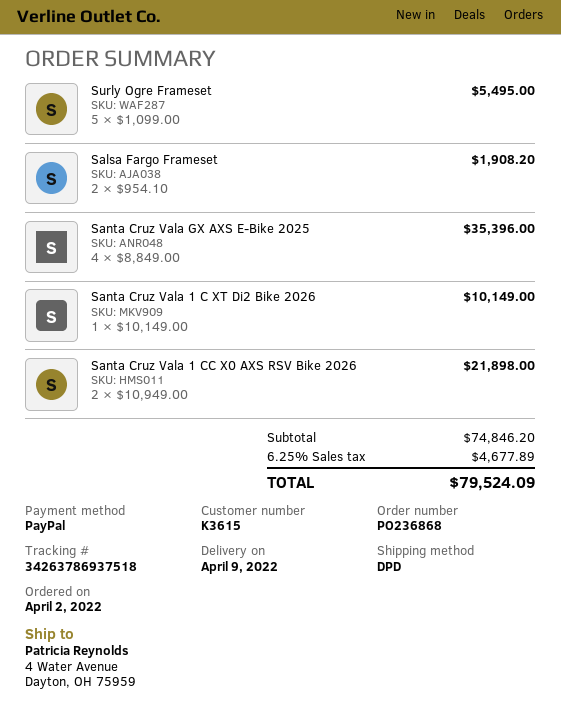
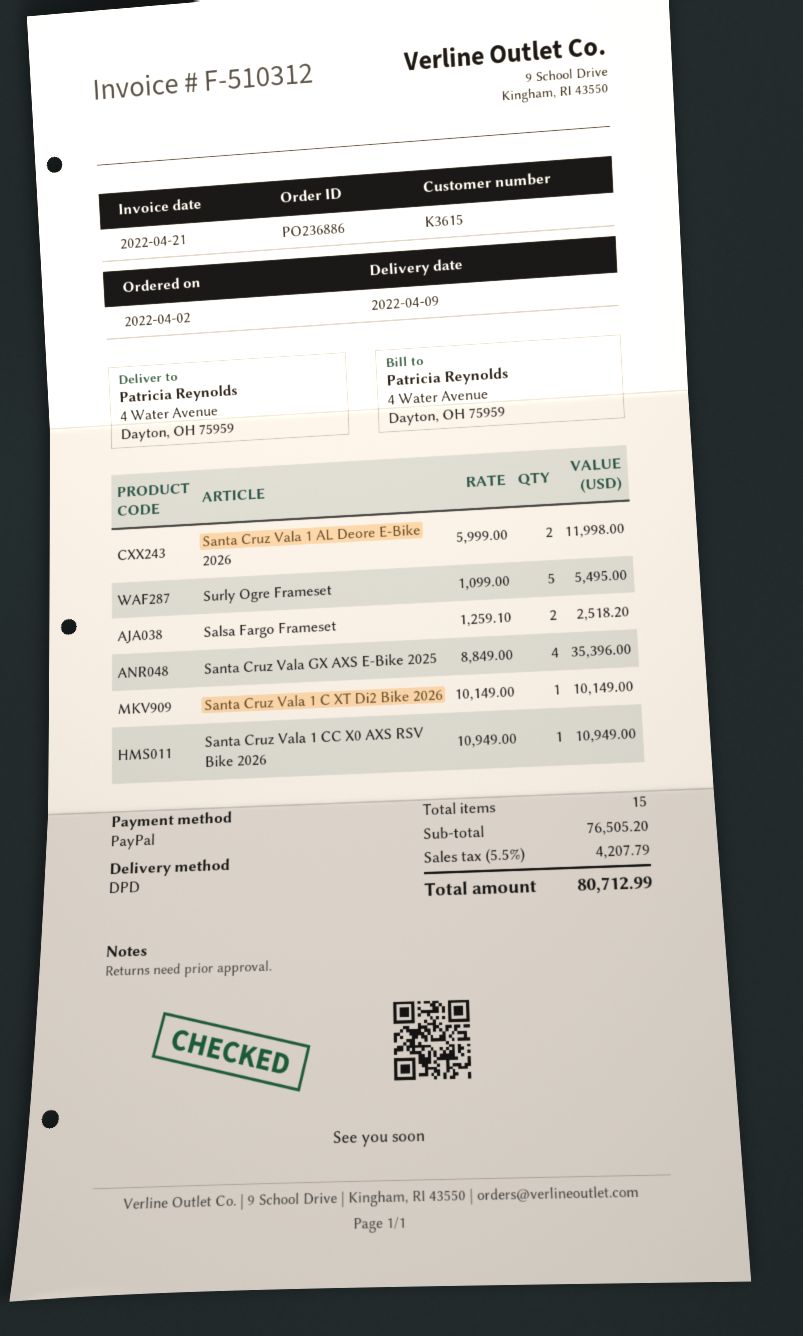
order number: PO236868 -> PO236886
Salsa Fargo Frameset: 2 x 954.10 = 1908.20 -> 2 x 1259.10 = 2518.20
Santa Cruz Vala 1 CC X0 AXS RSV Bike 2026: 2 x 10949.00 = 21898.00 -> 1 x 10949.00 = 10949.00
Santa Cruz Vala 1 AL Deore E-Bike 2026: none -> 2 x 5999.00 = 11998.00
subtotal: 74846.20 -> 76505.20
tax: 6.25% = 4677.89 -> 5.5% = 4207.79
total: 79524.09 -> 80712.99

